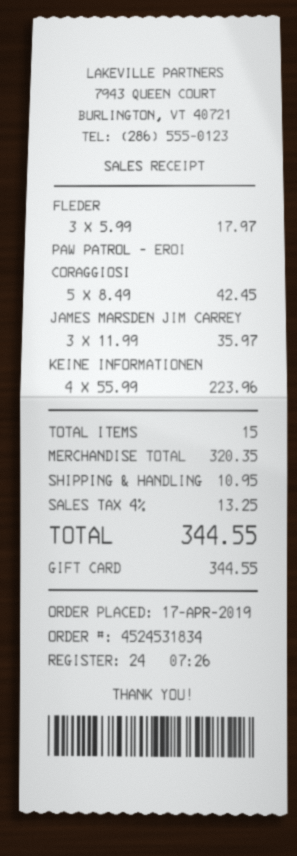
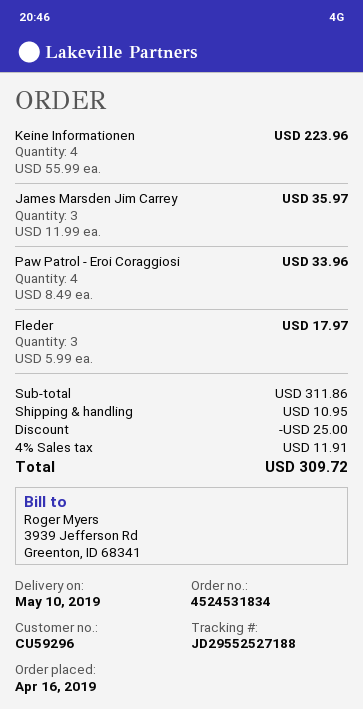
order date: 2019-04-17 -> 2019-04-16
PAW PATROL - EROI CORAGGIOSI: 5 x 8.49 = 42.45 -> 4 x 8.49 = 33.96
subtotal: 320.35 -> 311.86
discount: none -> 25.00
tax: 4% = 13.25 -> 4% = 11.91
total: 344.55 -> 309.72

